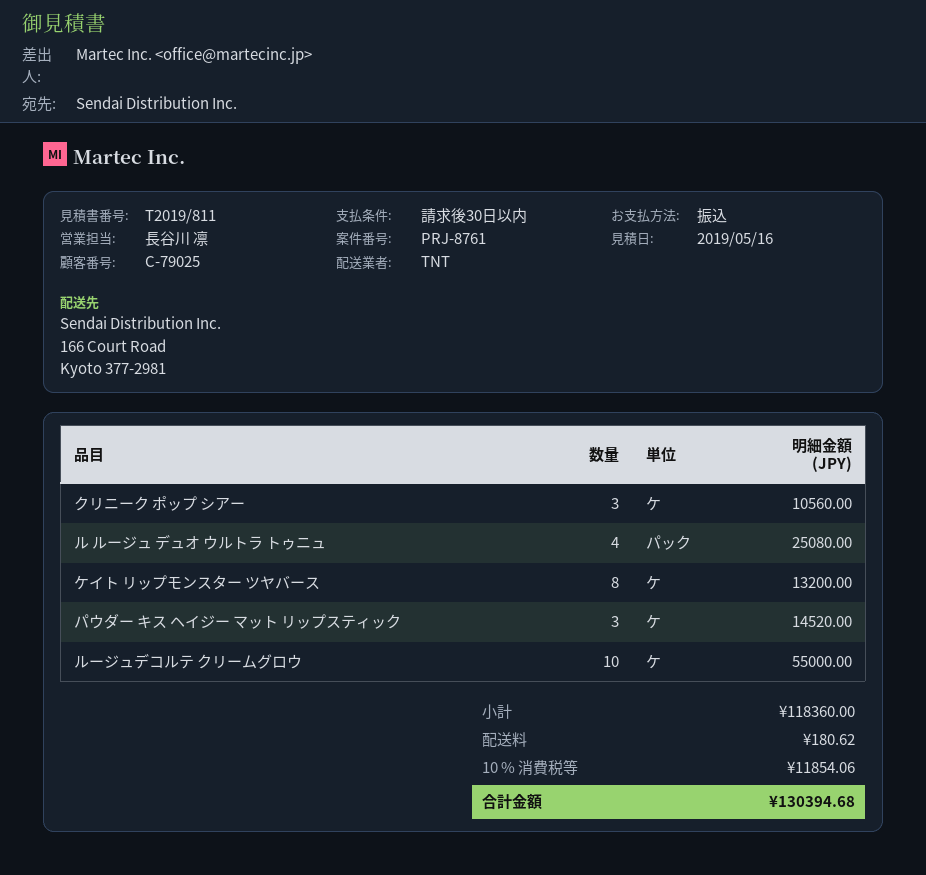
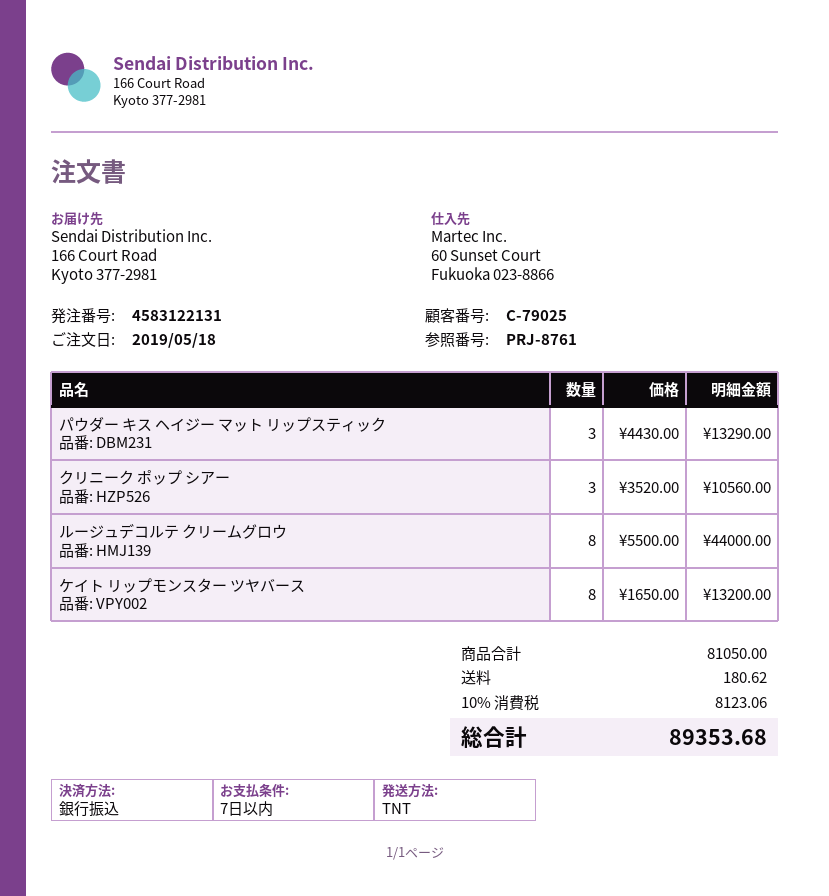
payment terms: 30 days -> 7 days
ル ルージュ デュオ ウルトラ トゥニュ: 4 for 25080.00 -> none
パウダー キス ヘイジー マット リップスティック: 3 for 14520.00 -> 3 for 13290.00
ルージュデコルテ クリームグロウ: 10 for 55000.00 -> 8 for 44000.00
subtotal: 118360.00 -> 81050.00
tax: 10% = 11854.06 -> 10% = 8123.06
total: 130394.68 -> 89353.68

